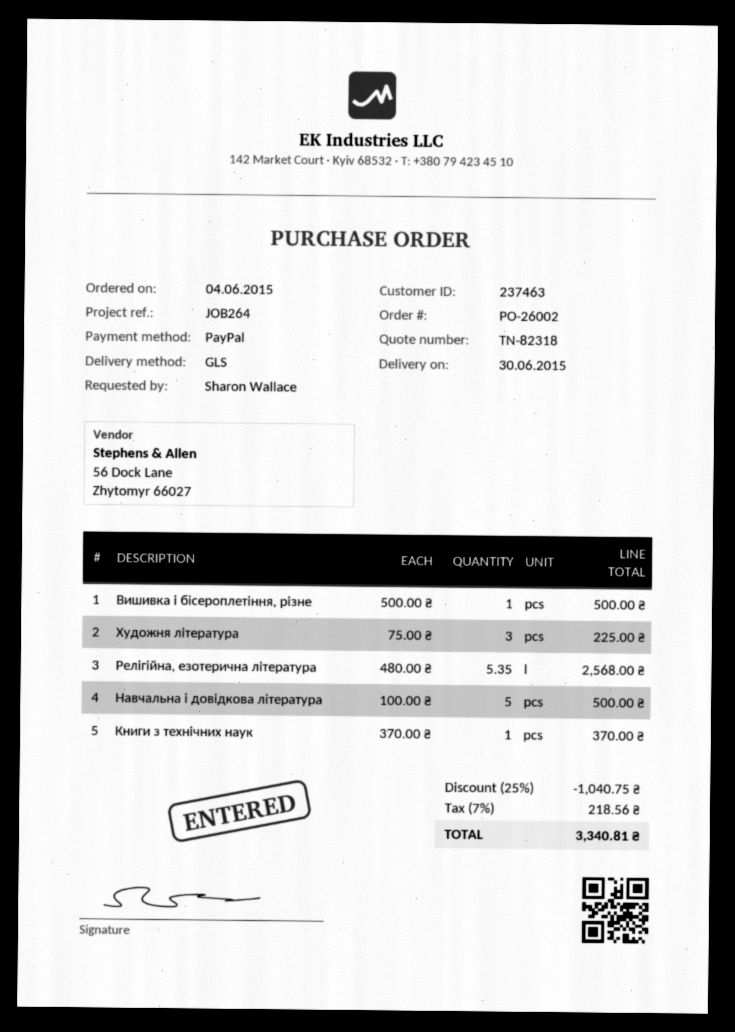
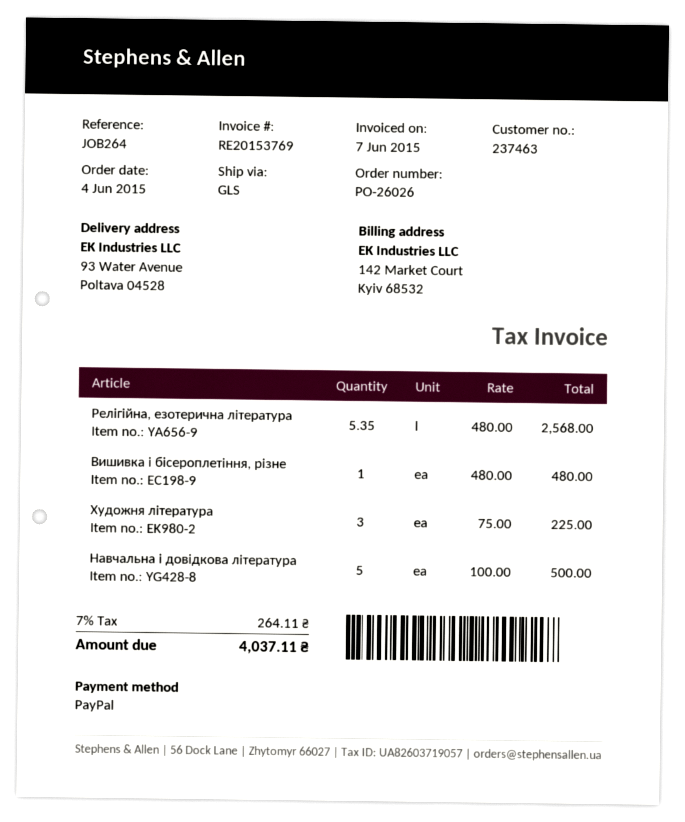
order number: PO-26002 -> PO-26026
Вишивка і бісероплетіння, різне: 1 x 500.00 = 500.00 -> 1 x 480.00 = 480.00
Книги з технічних наук: 1 x 370.00 = 370.00 -> none
discount: 25% = 1040.75 -> none
tax: 7% = 218.56 -> 7% = 264.11
total: 3340.81 -> 4037.11

